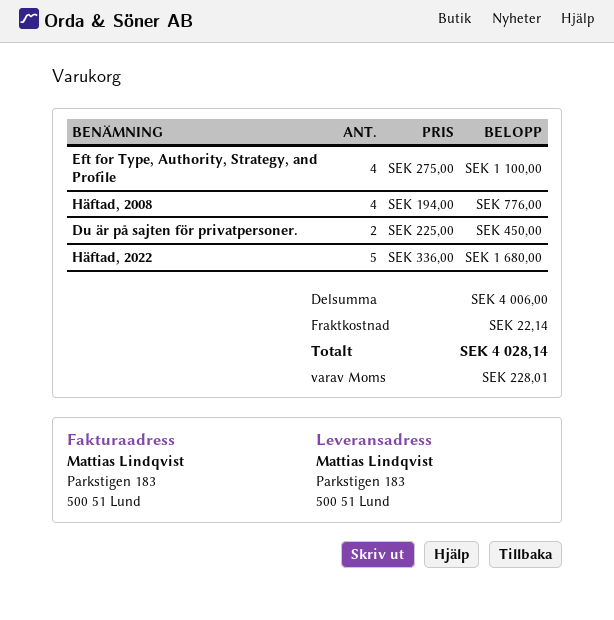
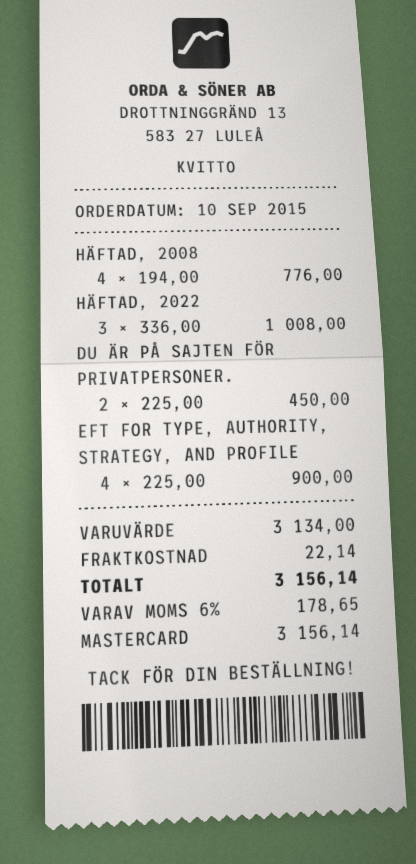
Eft for Type, Authority, Strategy, and Profile: 4 x 275.00 = 1100.00 -> 4 x 225.00 = 900.00
Häftad, 2022: 5 x 336.00 = 1680.00 -> 3 x 336.00 = 1008.00
subtotal: 4006.00 -> 3134.00
tax: 228.01 -> 178.65
total: 4028.14 -> 3156.14

